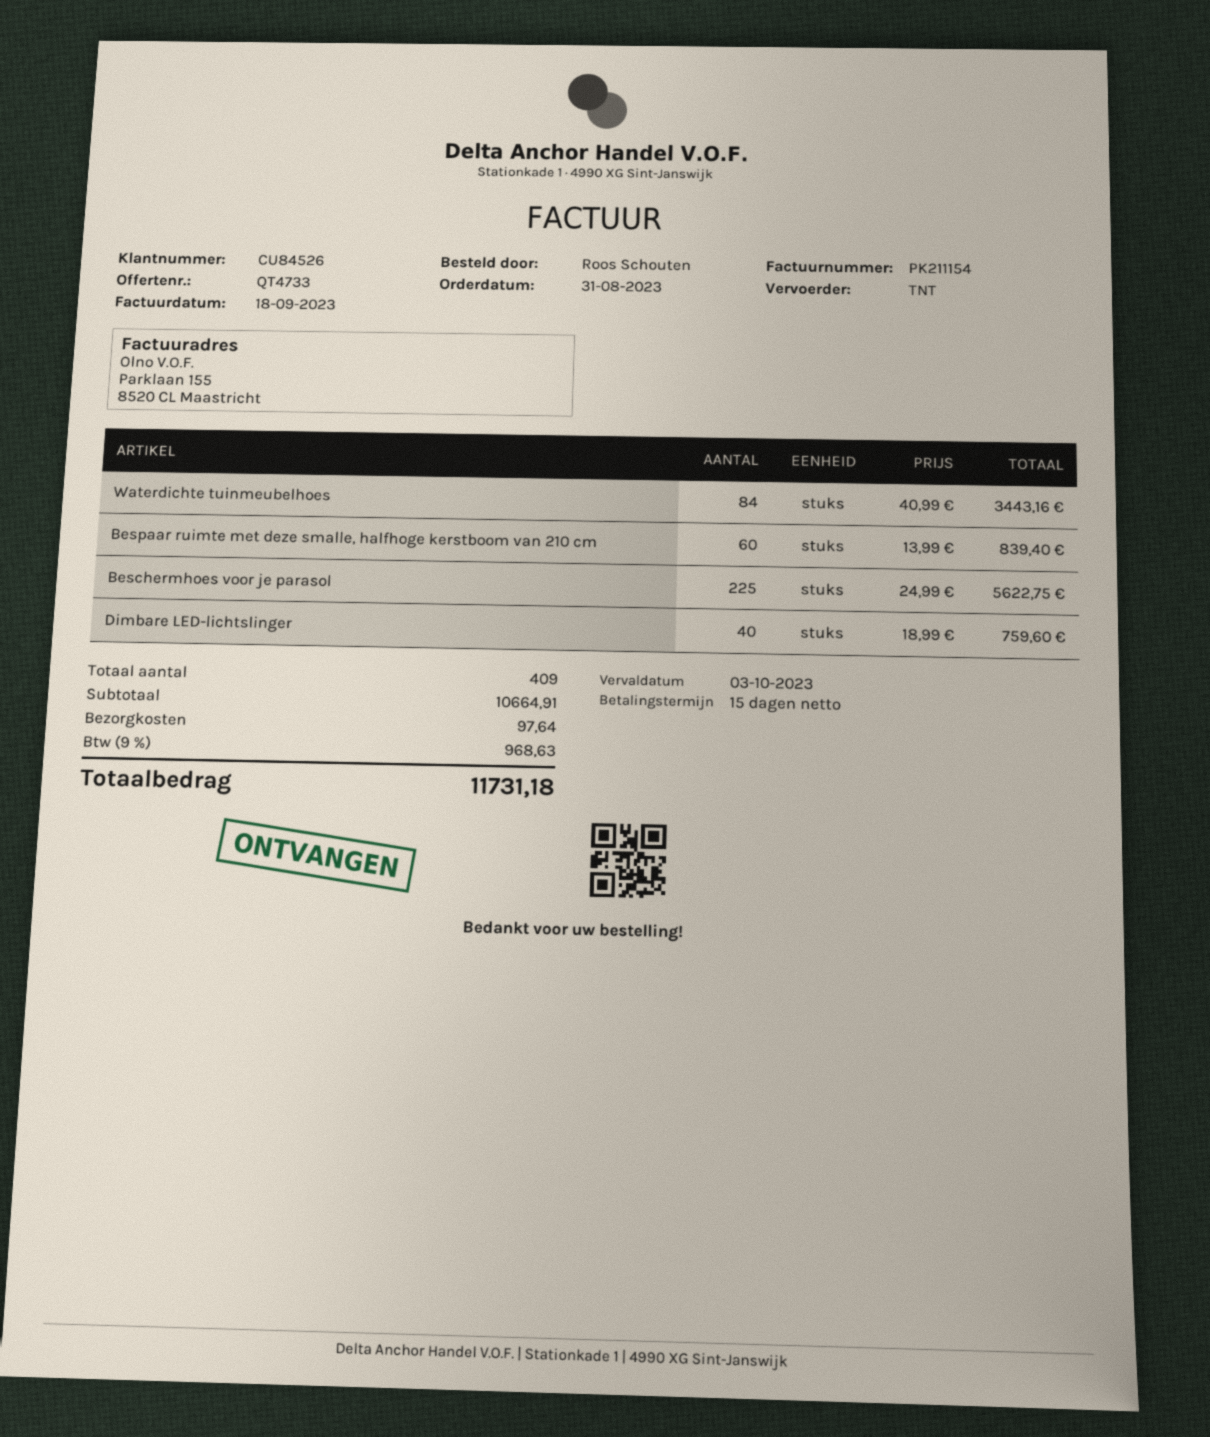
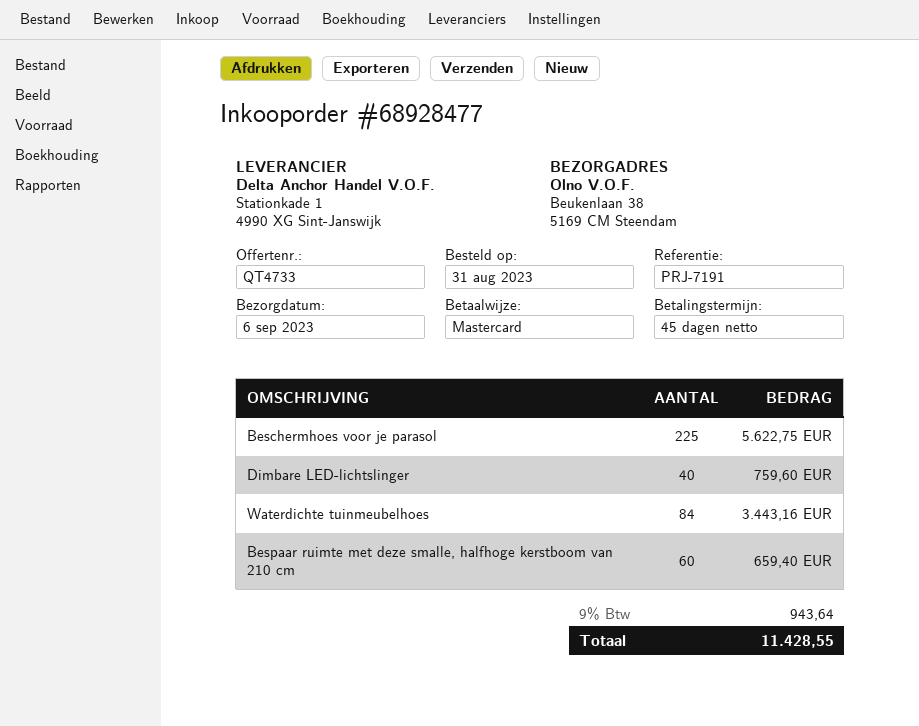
payment terms: 15 days -> 45 days
Bespaar ruimte met deze smalle, halfhoge kerstboom van 210 cm: 60 for 839.40 -> 60 for 659.40
shipping: 97.64 -> none
tax: 9% = 968.63 -> 9% = 943.64
total: 11731.18 -> 11428.55

